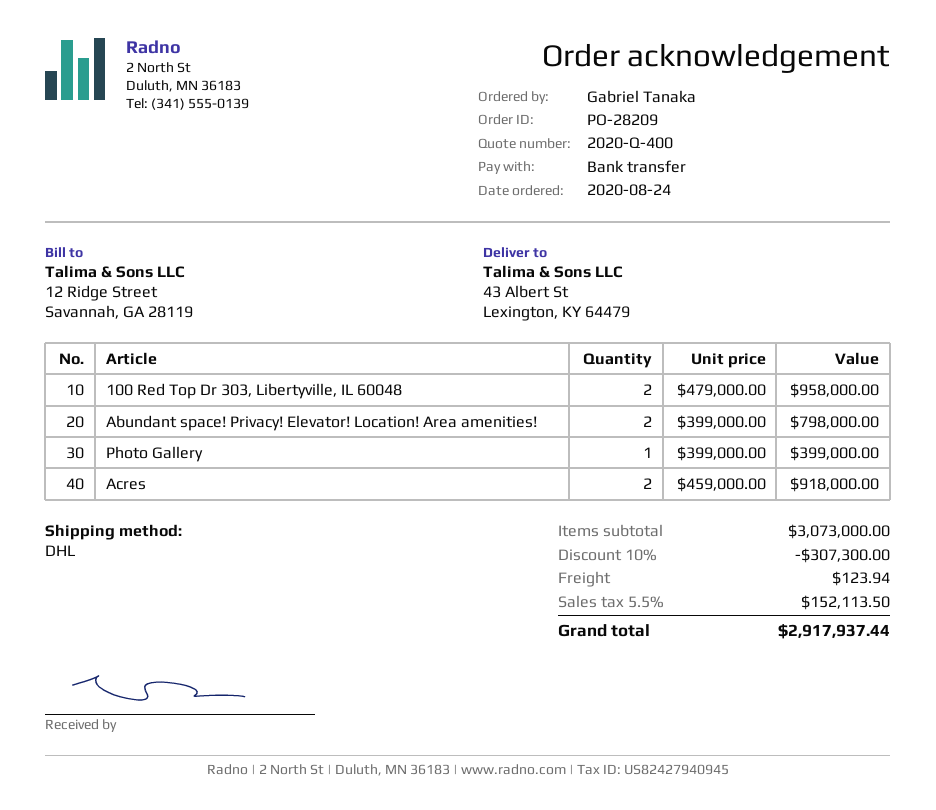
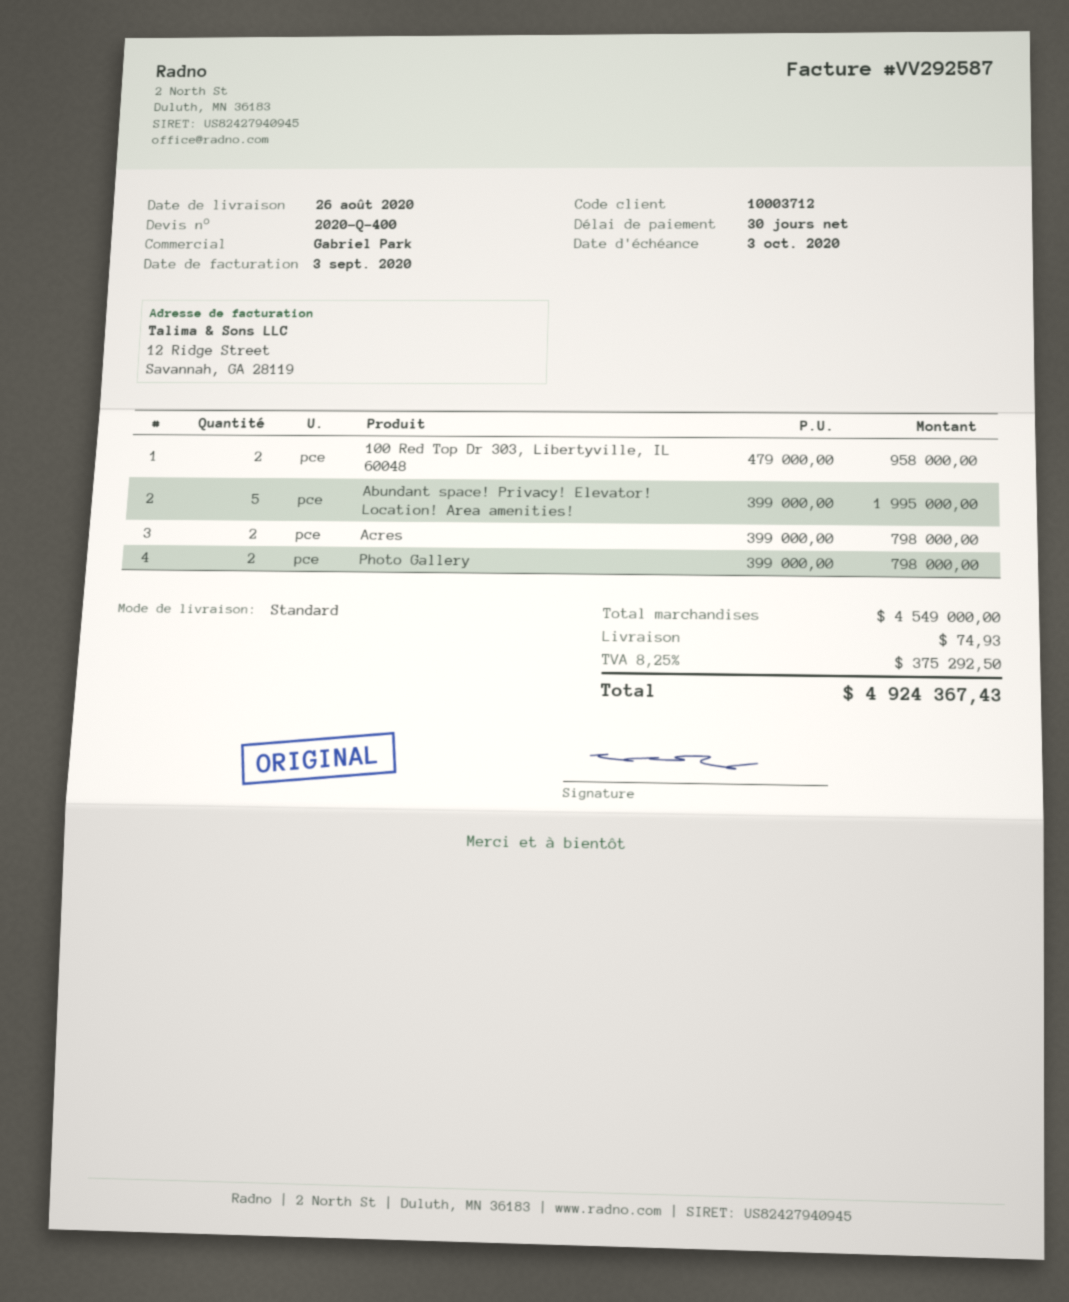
shipping method: DHL -> standard
Abundant space! Privacy! Elevator! Location! Area amenities!: 2 x 399000.00 = 798000.00 -> 5 x 399000.00 = 1995000.00
Photo Gallery: 1 x 399000.00 = 399000.00 -> 2 x 399000.00 = 798000.00
Acres: 2 x 459000.00 = 918000.00 -> 2 x 399000.00 = 798000.00
subtotal: 3073000.00 -> 4549000.00
discount: 10% = 307300.00 -> none
shipping: 123.94 -> 74.93
tax: 5.5% = 152113.50 -> 8.25% = 375292.50
total: 2917937.44 -> 4924367.43

